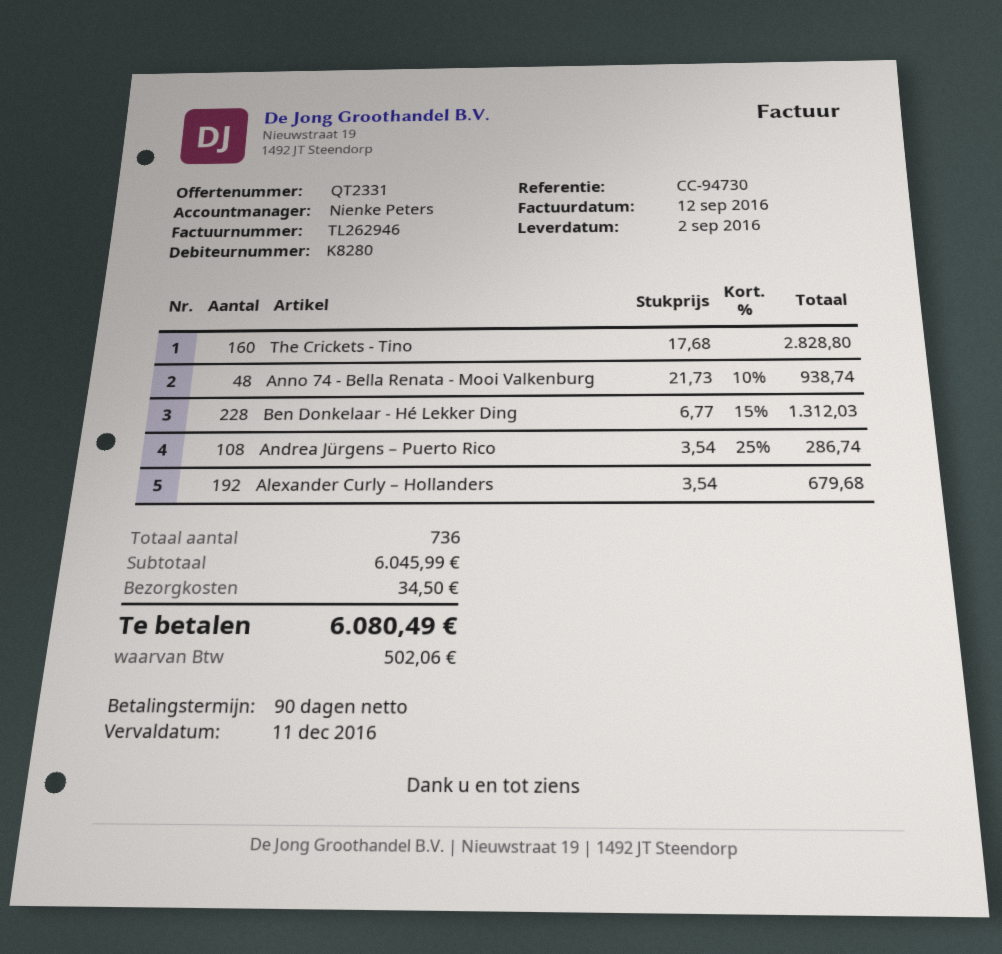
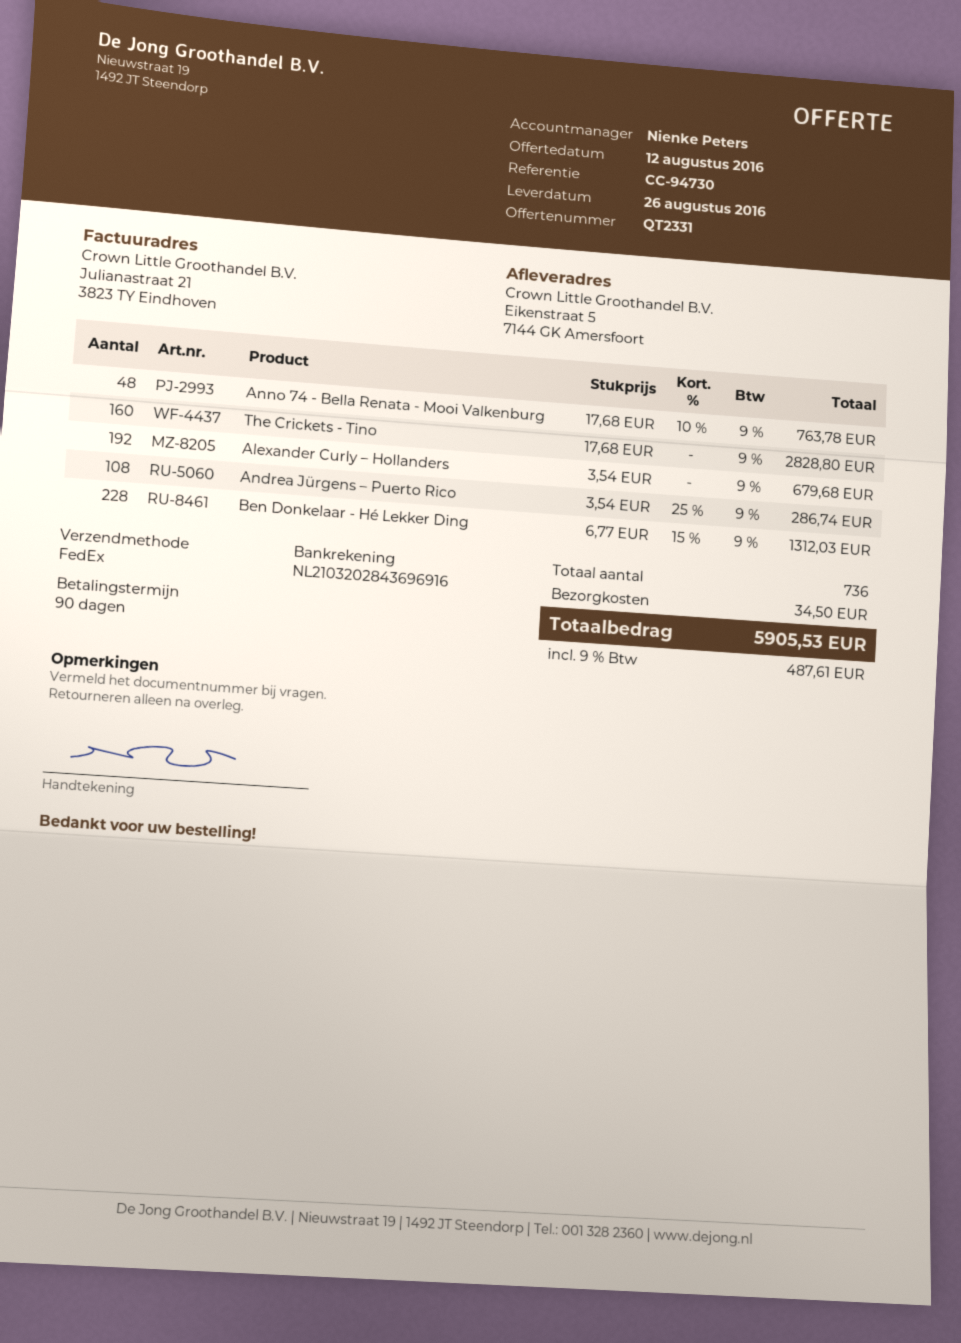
delivery date: 2016-09-02 -> 2016-08-26
Anno 74 - Bella Renata - Mooi Valkenburg: 48 x 21.73 - 10% = 938.74 -> 48 x 17.68 - 10% = 763.78
tax: 502.06 -> 487.61
total: 6080.49 -> 5905.53

